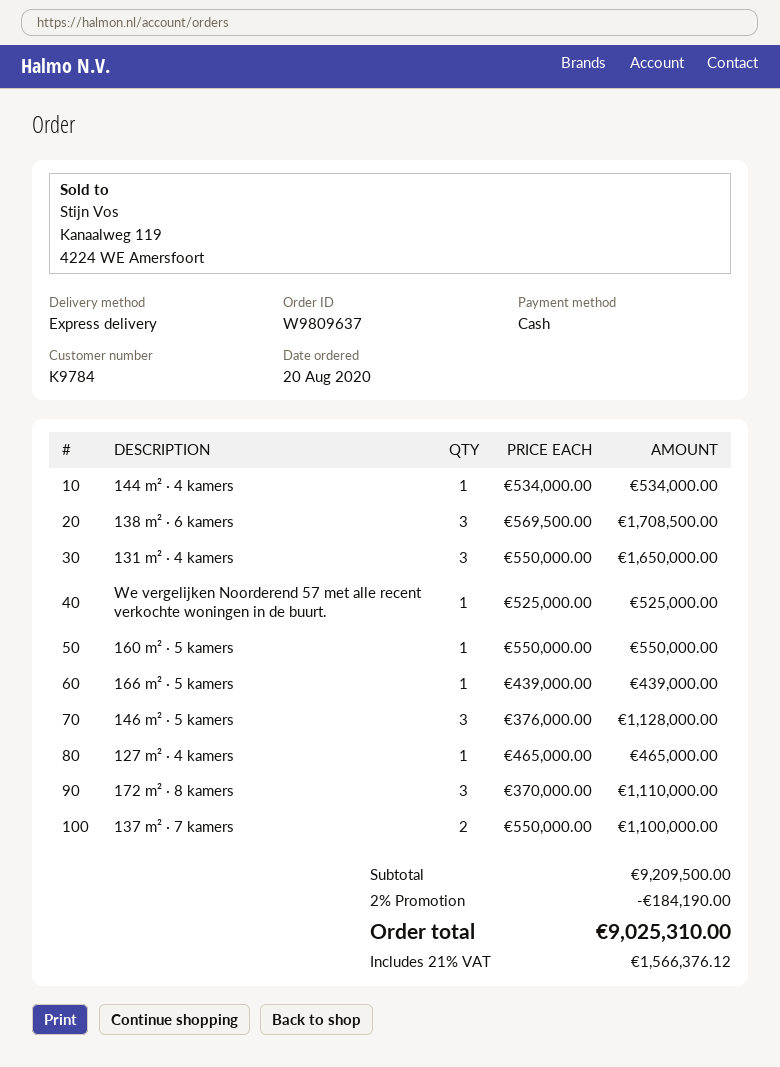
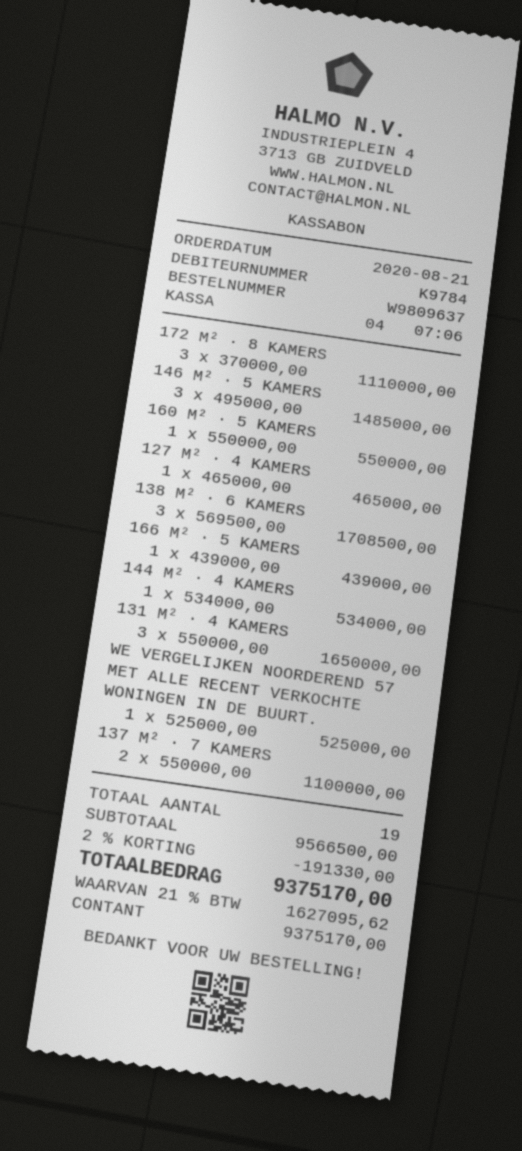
order date: 2020-08-20 -> 2020-08-21
146 m² · 5 kamers: 3 x 376000.00 = 1128000.00 -> 3 x 495000.00 = 1485000.00
subtotal: 9209500.00 -> 9566500.00
discount: 2% = 184190.00 -> 2% = 191330.00
tax: 21% = 1566376.12 -> 21% = 1627095.62
total: 9025310.00 -> 9375170.00

